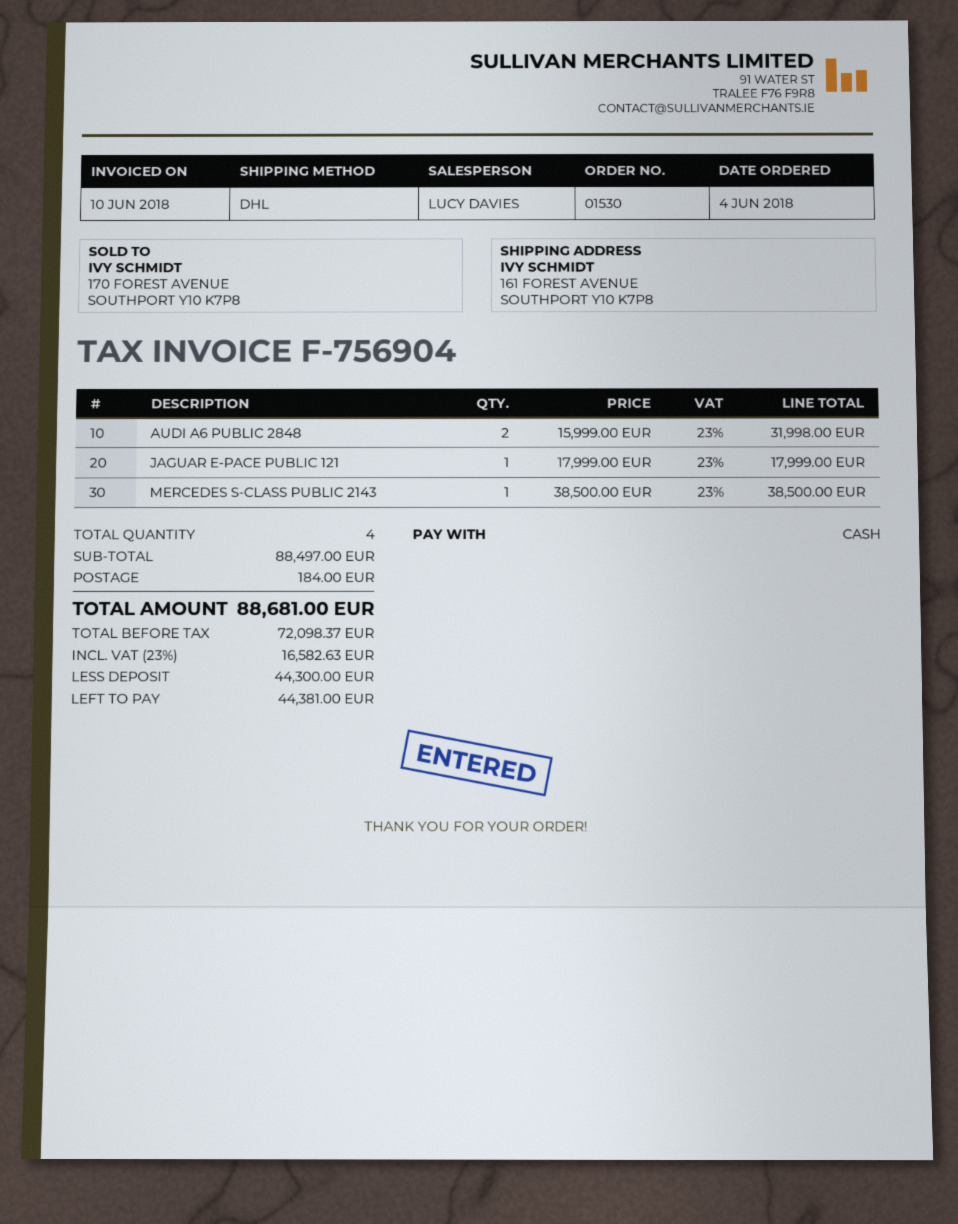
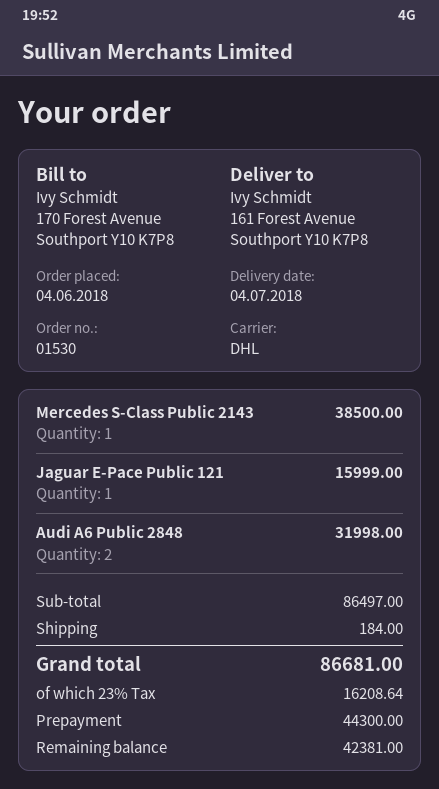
JAGUAR E-PACE PUBLIC 121: 1 for 17999.00 -> 1 for 15999.00
subtotal: 88497.00 -> 86497.00
tax: 23% = 16582.63 -> 23% = 16208.64
total: 88681.00 -> 86681.00
balance: 44381.00 -> 42381.00

